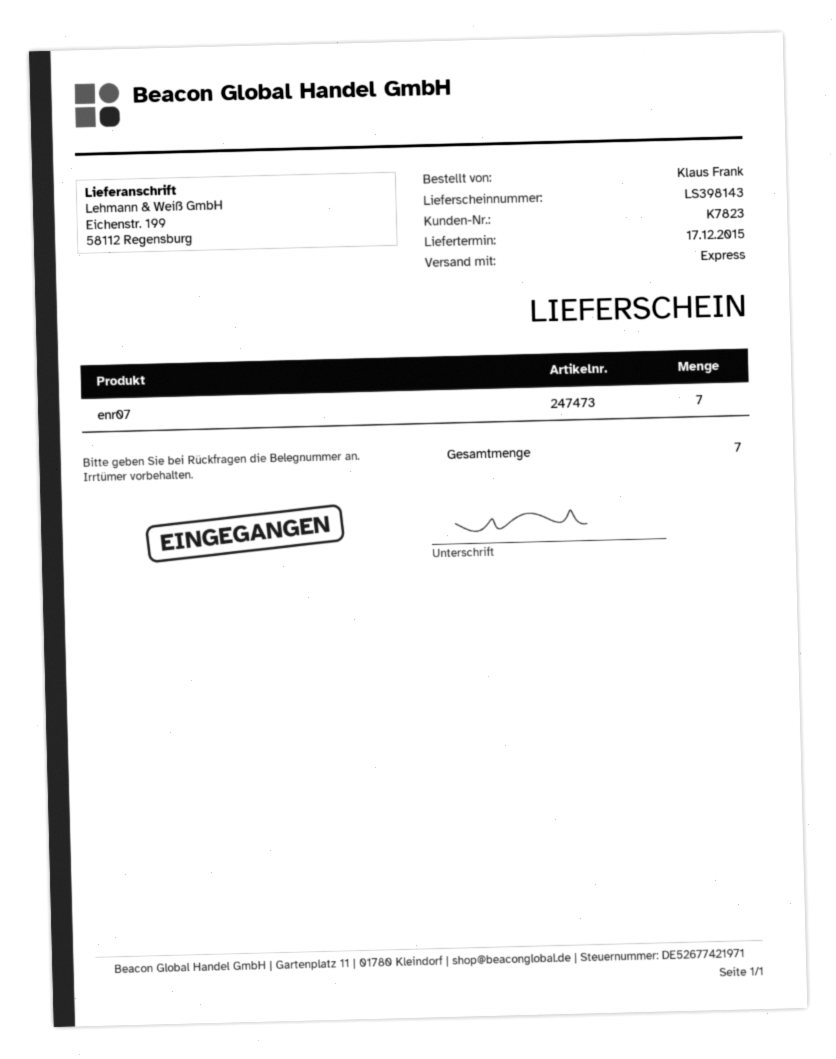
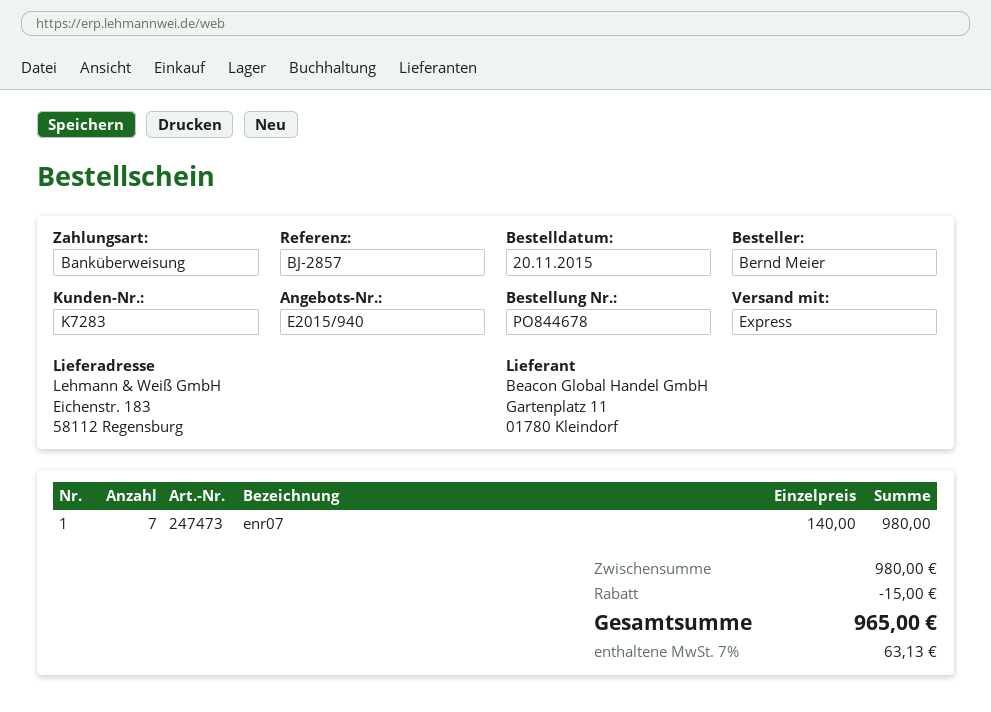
customer number: K7823 -> K7283
ordered by: Klaus Frank -> Bernd Meier
ship to: Eichenstr. 199, 58112 Regensburg -> Eichenstr. 183, 58112 Regensburg

